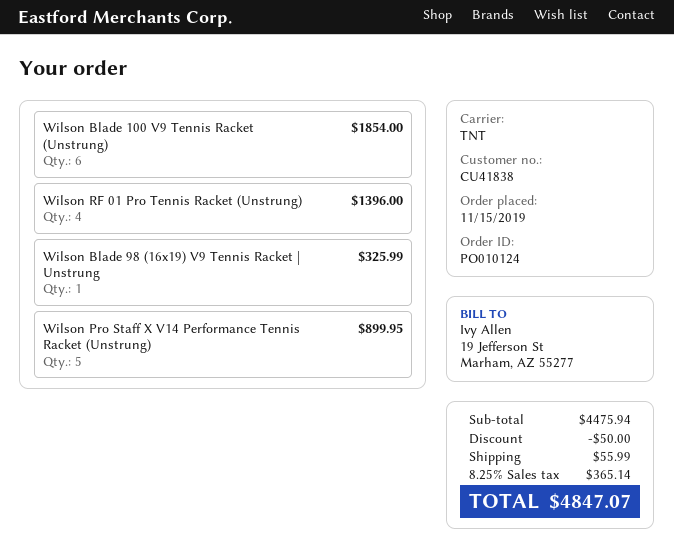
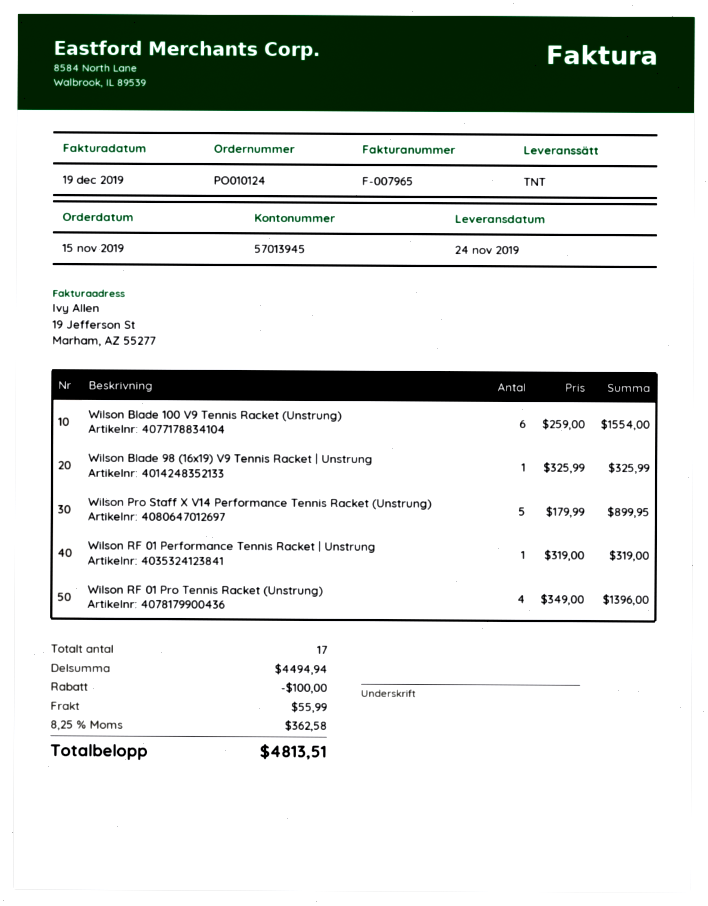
Wilson Blade 100 V9 Tennis Racket (Unstrung): 6 for 1854.00 -> 6 for 1554.00
Wilson RF 01 Performance Tennis Racket | Unstrung: none -> 1 for 319.00
subtotal: 4475.94 -> 4494.94
discount: 50.00 -> 100.00
tax: 8.25% = 365.14 -> 8.25% = 362.58
total: 4847.07 -> 4813.51

